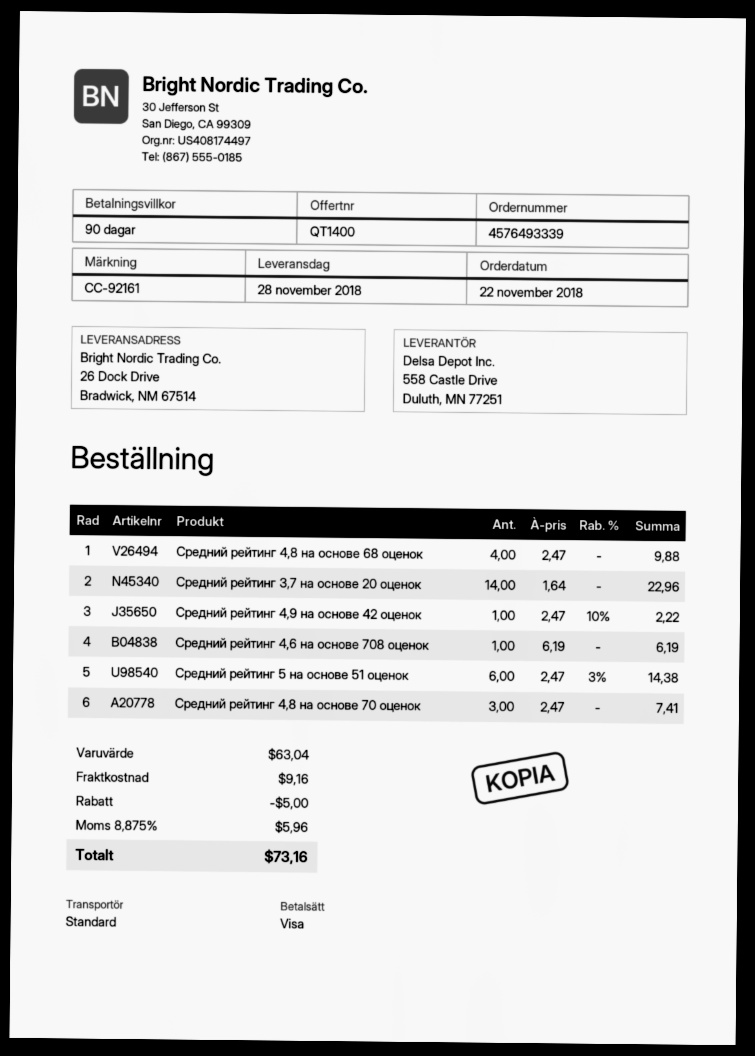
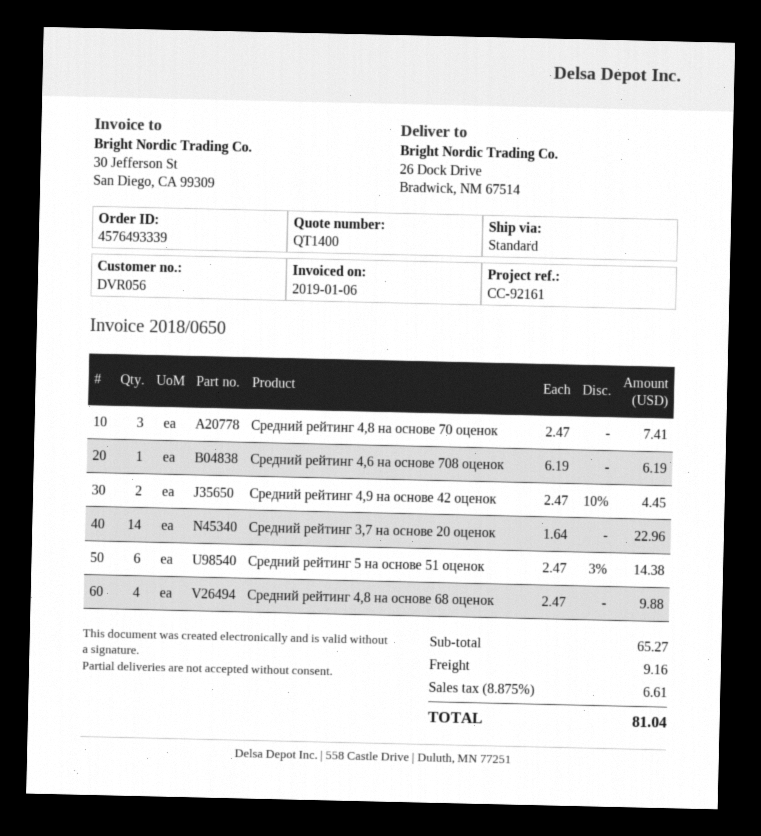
Средний рейтинг 4,9 на основе 42 оценок: 1 x 2.47 - 10% = 2.22 -> 2 x 2.47 - 10% = 4.45
subtotal: 63.04 -> 65.27
discount: 5.00 -> none
tax: 8.875% = 5.96 -> 8.875% = 6.61
total: 73.16 -> 81.04

